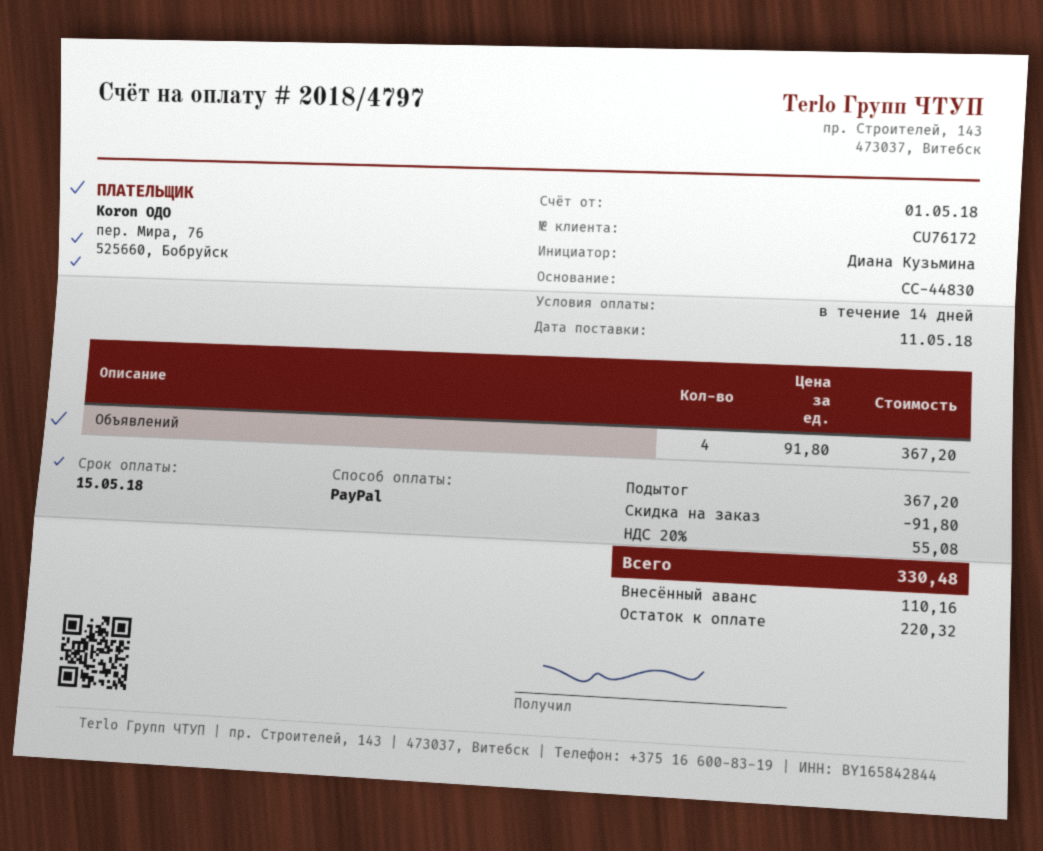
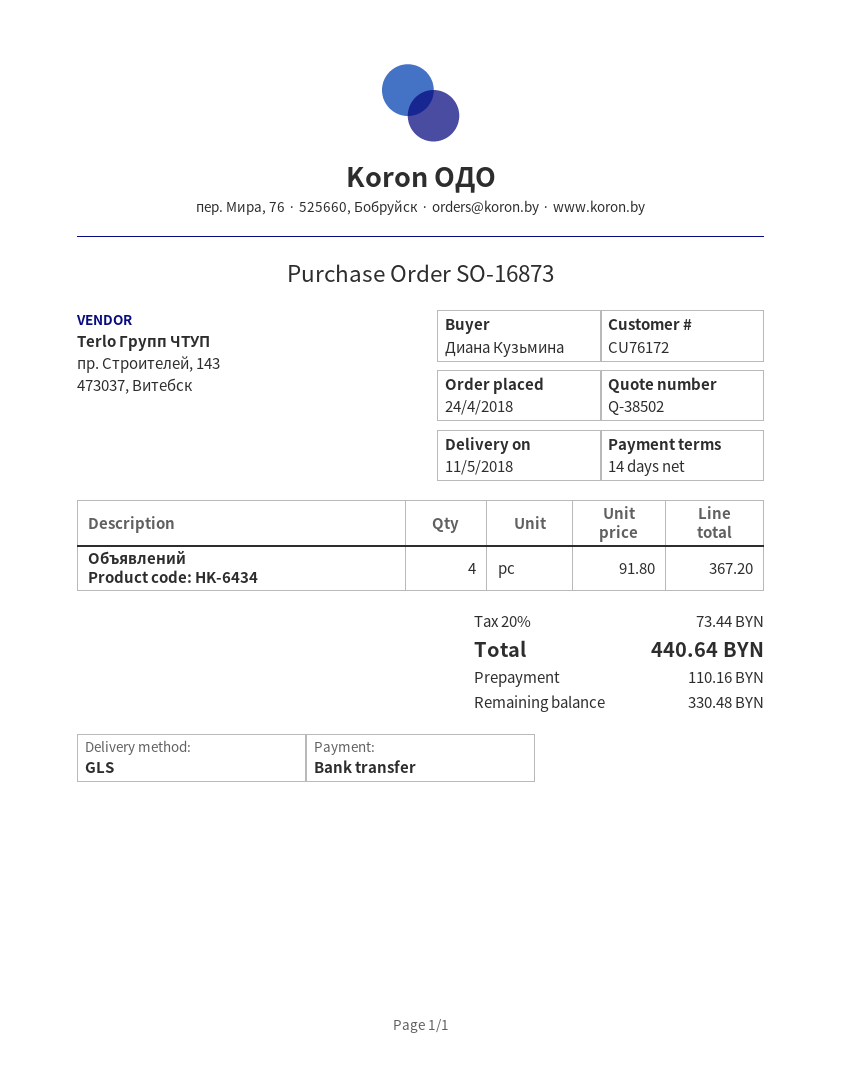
payment method: PayPal -> bank transfer
discount: 91.80 -> none
tax: 20% = 55.08 -> 20% = 73.44
total: 330.48 -> 440.64
balance: 220.32 -> 330.48

